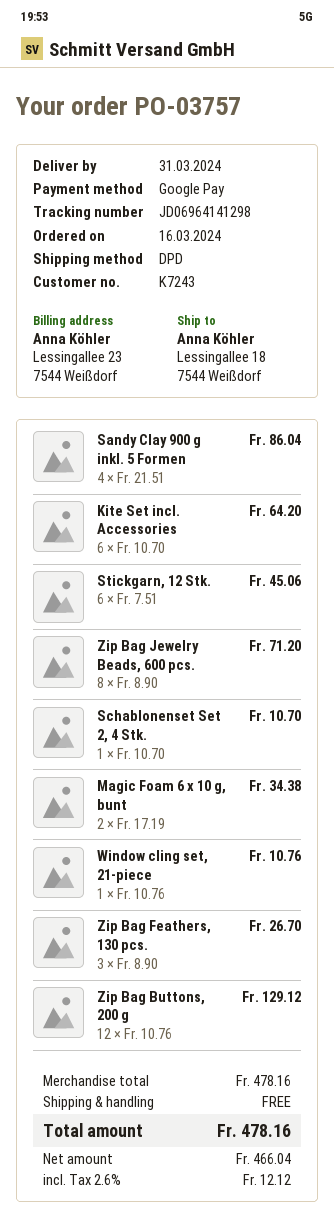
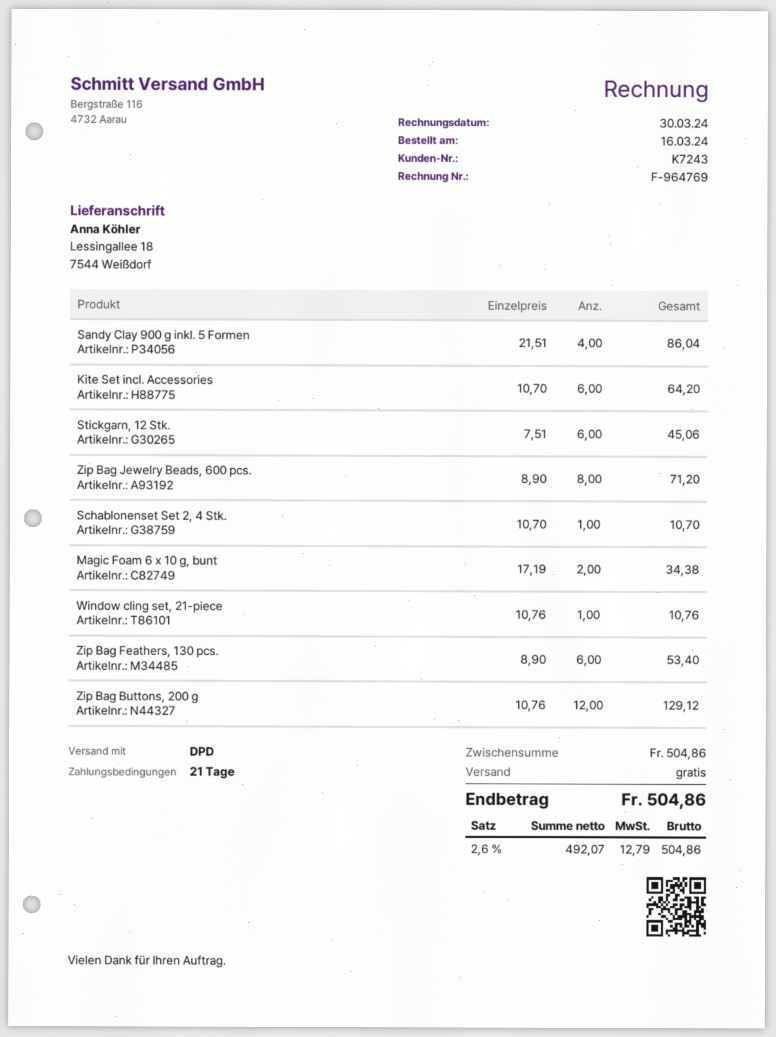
Zip Bag Feathers, 130 pcs.: 3 x 8.90 = 26.70 -> 6 x 8.90 = 53.40
subtotal: 478.16 -> 504.86
net: 466.04 -> 492.07
tax: 2.6% = 12.12 -> 2.6% = 12.79
total: 478.16 -> 504.86

